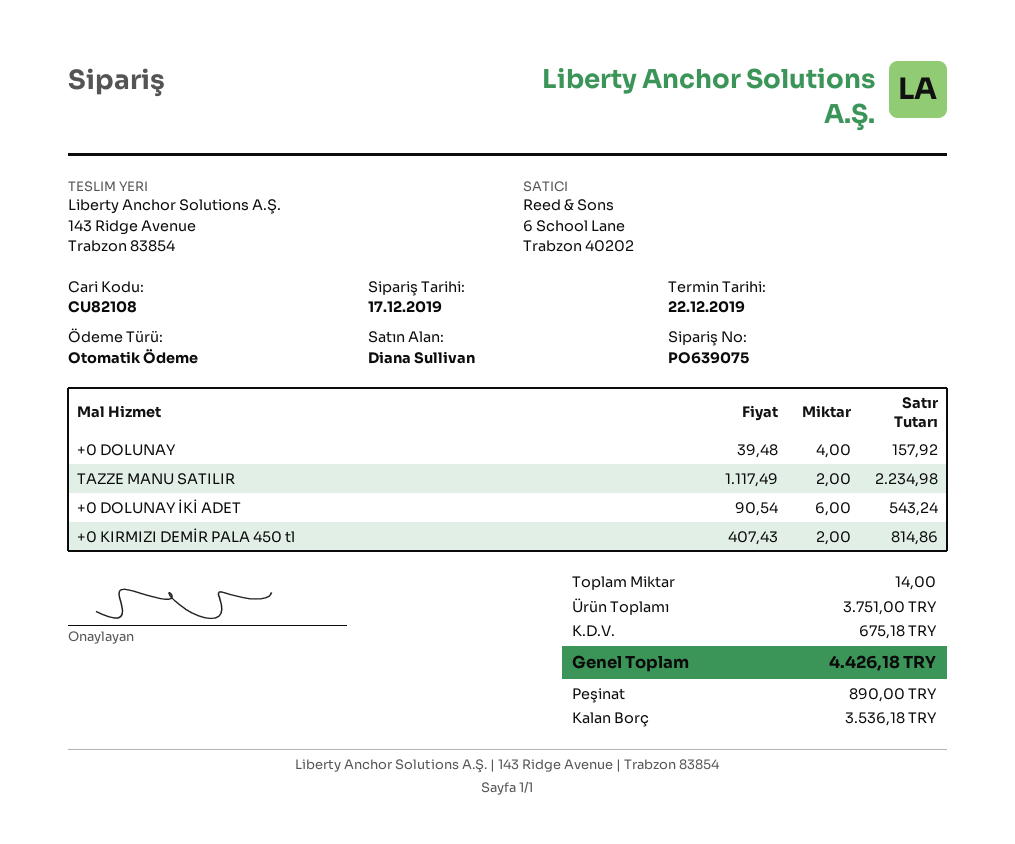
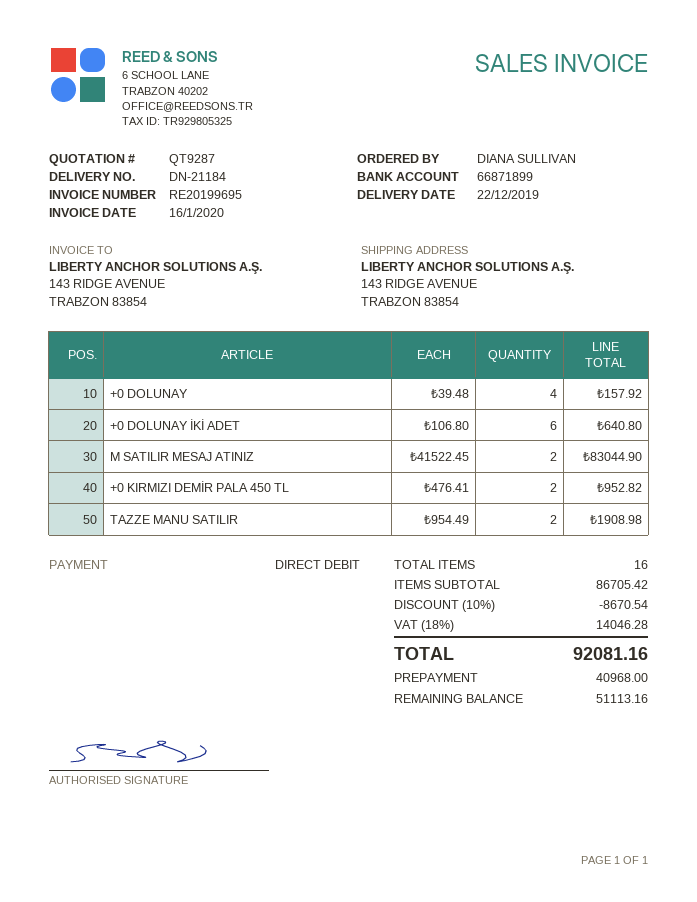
TAZZE MANU SATILIR: 2 x 1117.49 = 2234.98 -> 2 x 954.49 = 1908.98
+0 DOLUNAY İKİ ADET: 6 x 90.54 = 543.24 -> 6 x 106.80 = 640.80
+0 KIRMIZI DEMİR PALA 450 tl: 2 x 407.43 = 814.86 -> 2 x 476.41 = 952.82
M SATILIR MESAJ ATINIZ: none -> 2 x 41522.45 = 83044.90
total quantity: 14 -> 16
subtotal: 3751.00 -> 86705.42
discount: none -> 10% = 8670.54
tax: 675.18 -> 14046.28
total: 4426.18 -> 92081.16
deposit: 890.00 -> 40968.00
balance: 3536.18 -> 51113.16

